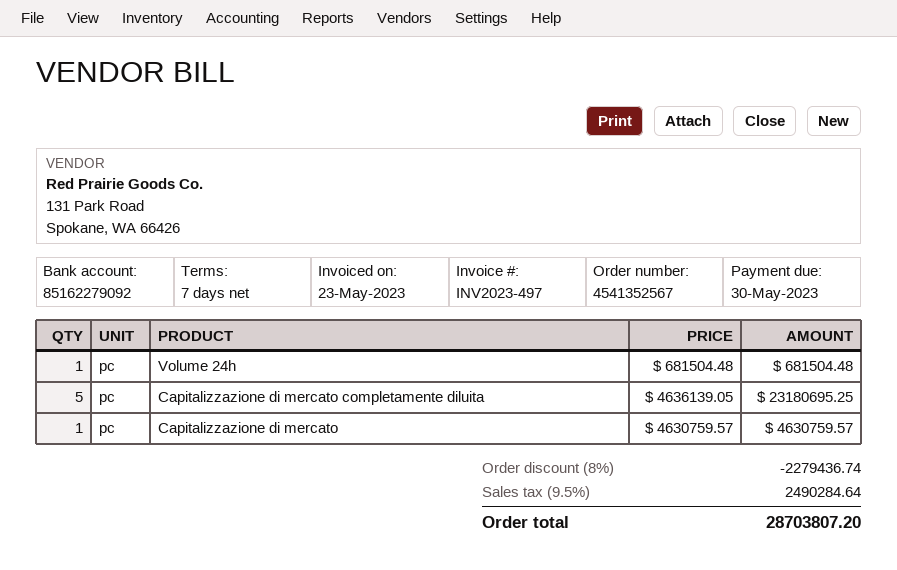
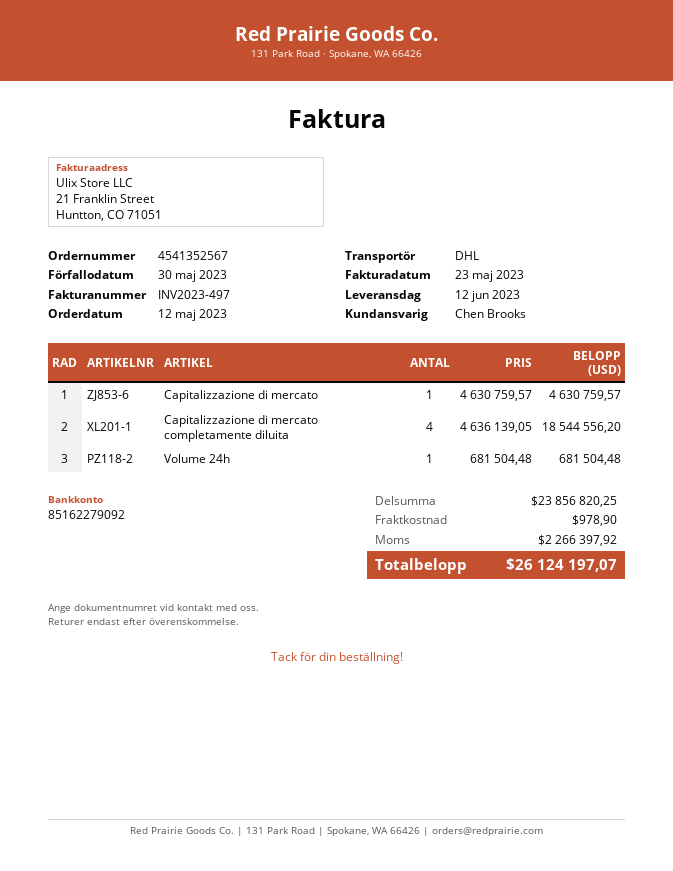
Capitalizzazione di mercato completamente diluita: 5 x 4636139.05 = 23180695.25 -> 4 x 4636139.05 = 18544556.20
discount: 8% = 2279436.74 -> none
shipping: none -> 978.90
tax: 2490284.64 -> 2266397.92
total: 28703807.20 -> 26124197.07

